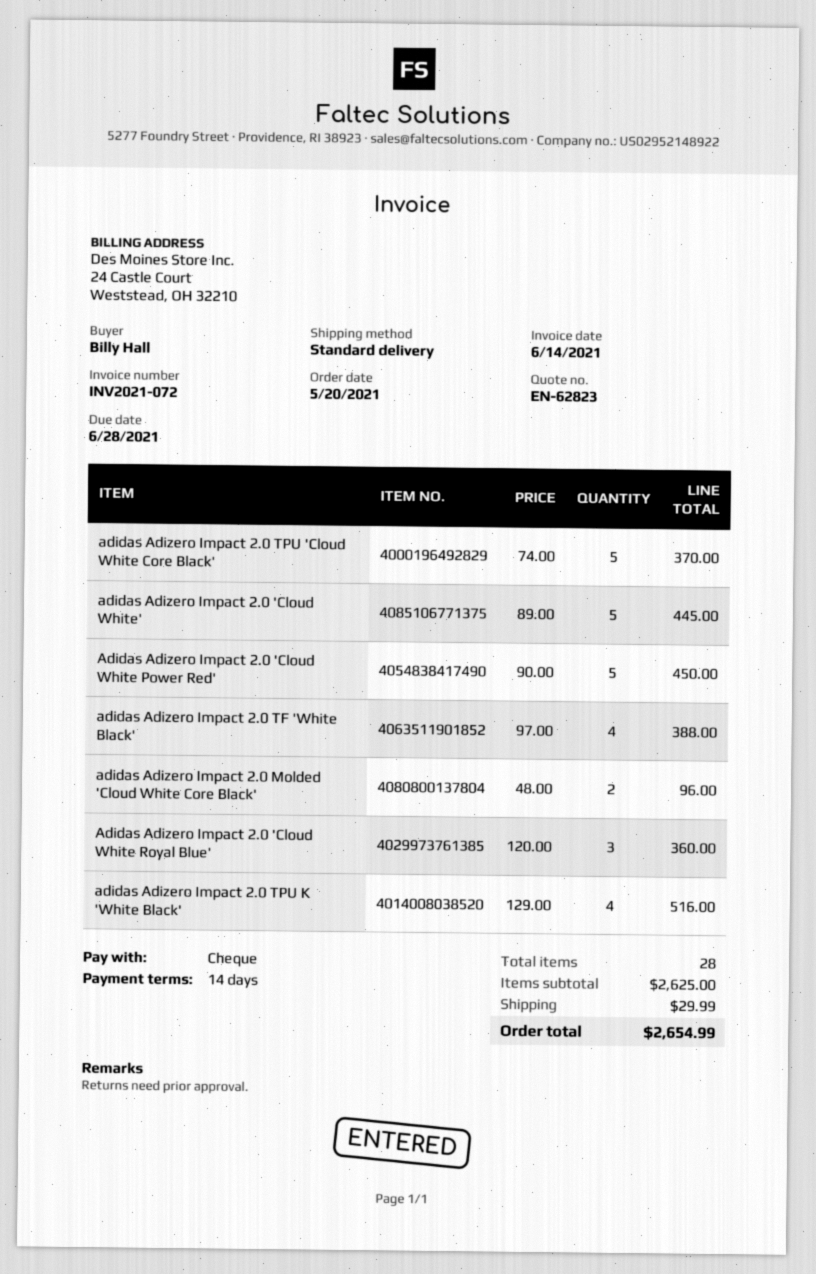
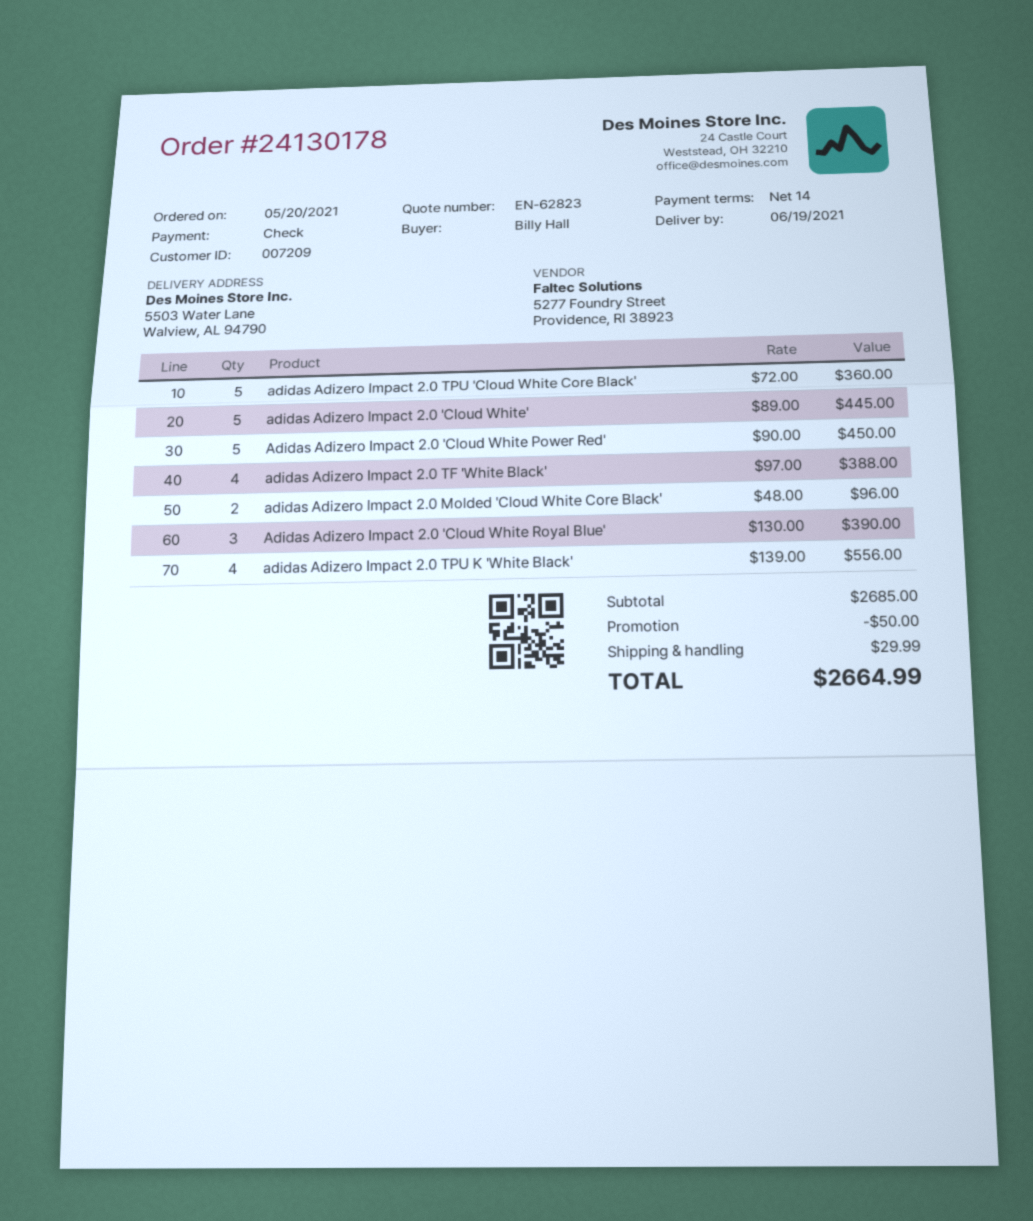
adidas Adizero Impact 2.0 TPU 'Cloud White Core Black': 5 x 74.00 = 370.00 -> 5 x 72.00 = 360.00
Adidas Adizero Impact 2.0 'Cloud White Royal Blue': 3 x 120.00 = 360.00 -> 3 x 130.00 = 390.00
adidas Adizero Impact 2.0 TPU K 'White Black': 4 x 129.00 = 516.00 -> 4 x 139.00 = 556.00
subtotal: 2625.00 -> 2685.00
discount: none -> 50.00
total: 2654.99 -> 2664.99

